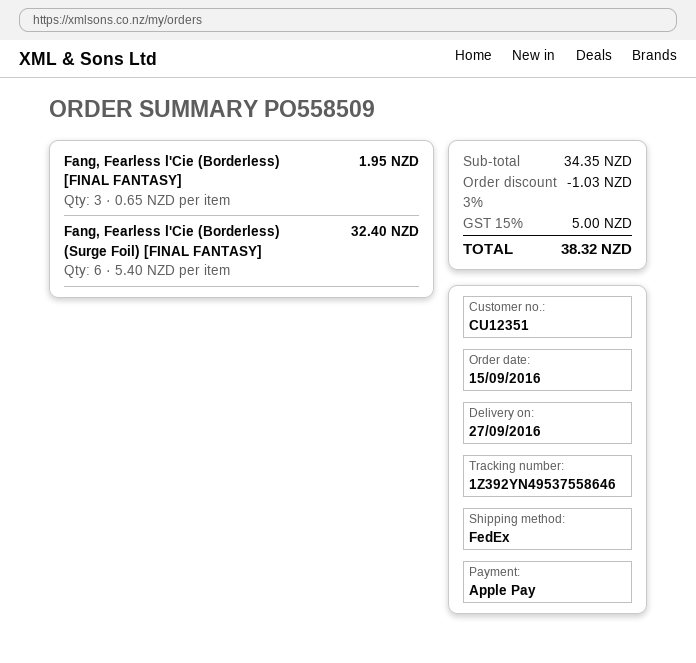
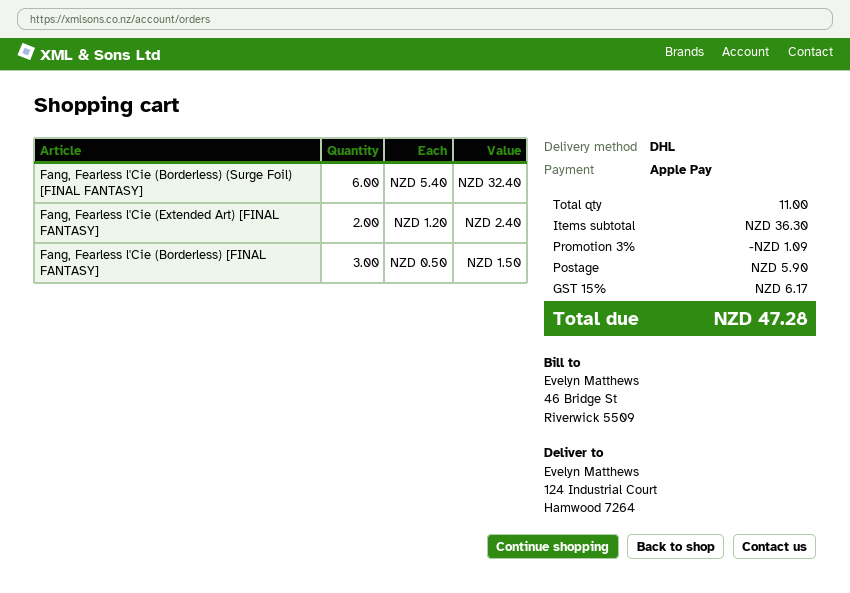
shipping method: FedEx -> DHL
Fang, Fearless l'Cie (Borderless) [FINAL FANTASY]: 3 x 0.65 = 1.95 -> 3 x 0.50 = 1.50
Fang, Fearless l'Cie (Extended Art) [FINAL FANTASY]: none -> 2 x 1.20 = 2.40
subtotal: 34.35 -> 36.30
discount: 3% = 1.03 -> 3% = 1.09
shipping: none -> 5.90
tax: 15% = 5.00 -> 15% = 6.17
total: 38.32 -> 47.28

